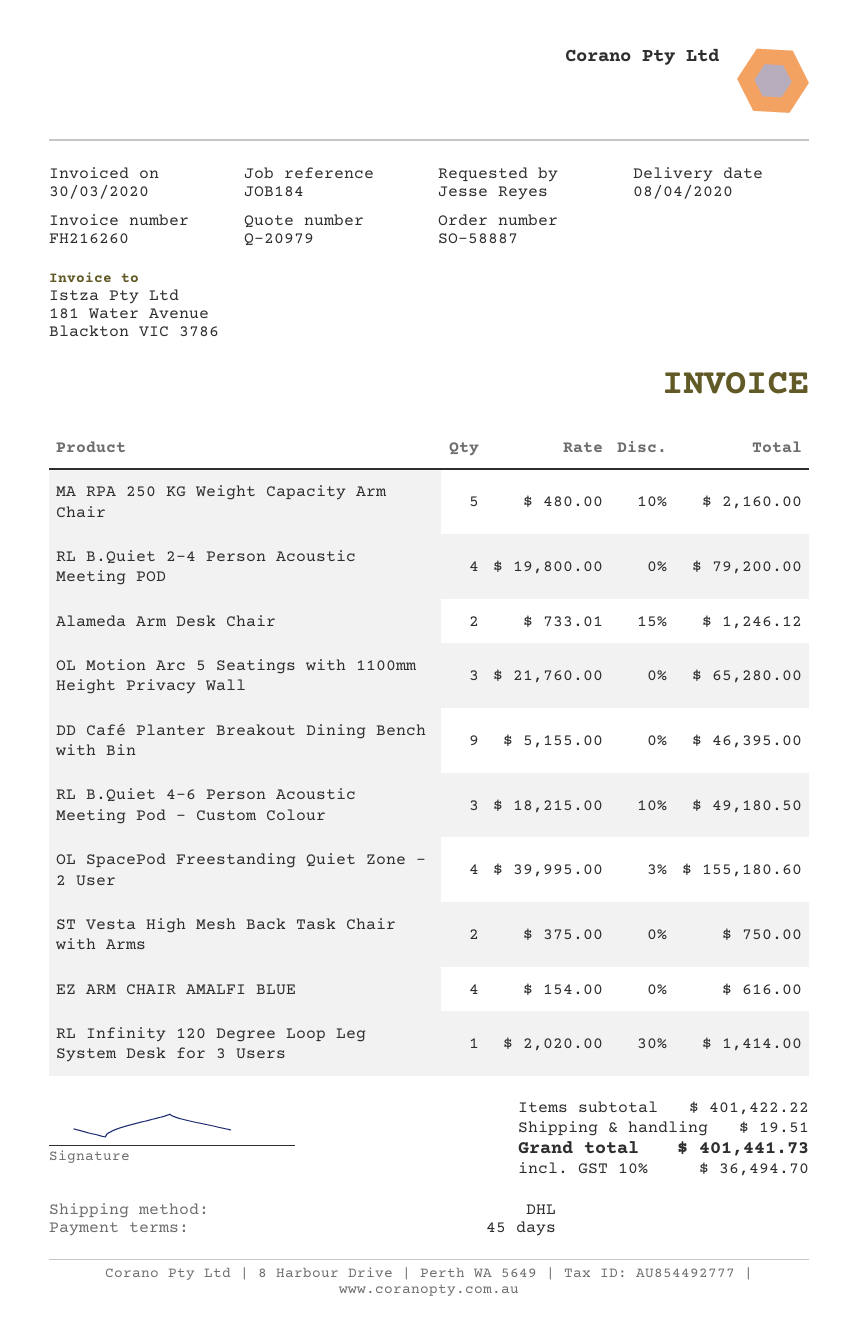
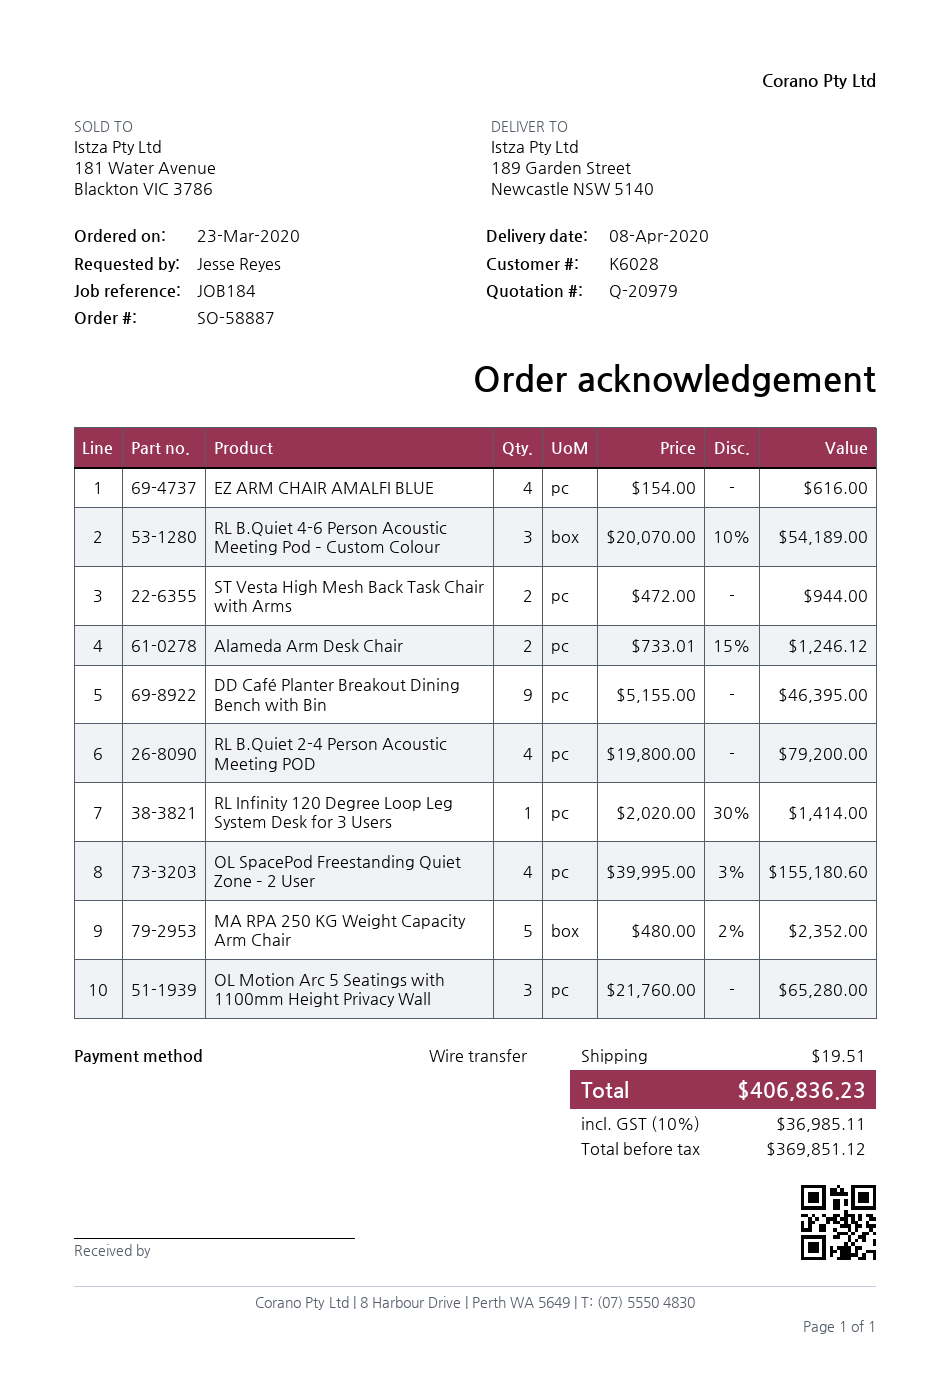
MA RPA 250 KG Weight Capacity Arm Chair: 5 x 480.00 - 10% = 2160.00 -> 5 x 480.00 - 2% = 2352.00
RL B.Quiet 4-6 Person Acoustic Meeting Pod – Custom Colour: 3 x 18215.00 - 10% = 49180.50 -> 3 x 20070.00 - 10% = 54189.00
ST Vesta High Mesh Back Task Chair with Arms: 2 x 375.00 = 750.00 -> 2 x 472.00 = 944.00
tax: 10% = 36494.70 -> 10% = 36985.11
total: 401441.73 -> 406836.23

